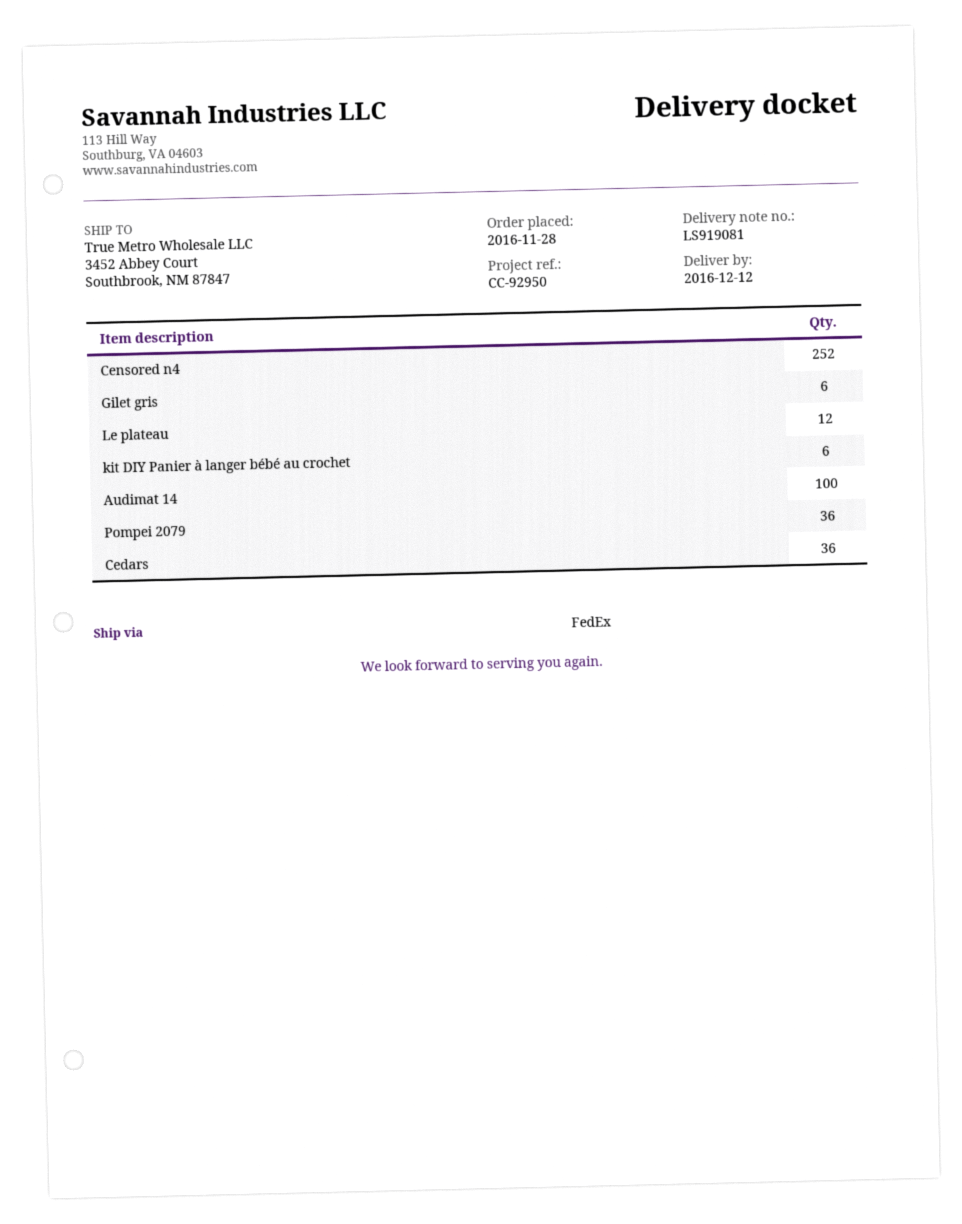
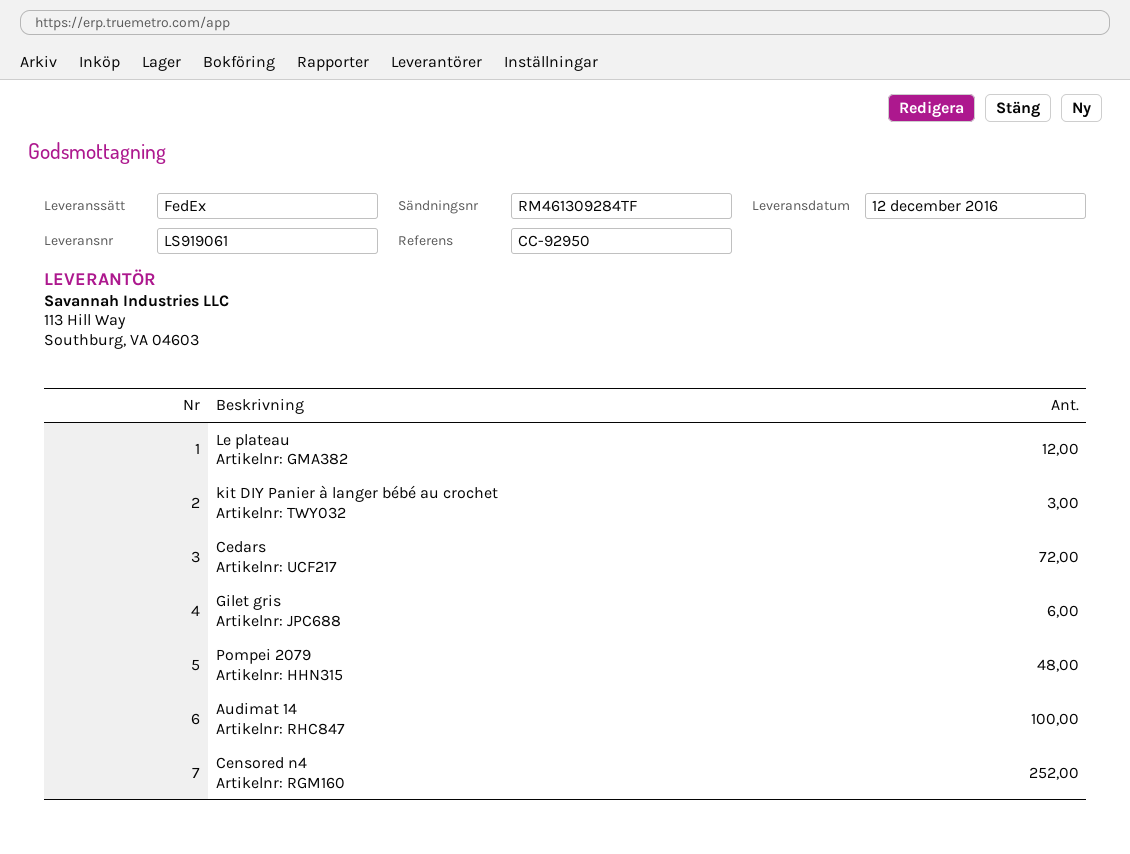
delivery note number: LS919081 -> LS919061
kit DIY Panier à langer bébé au crochet: 6 -> 3
Pompei 2079: 36 -> 48
Cedars: 36 -> 72

